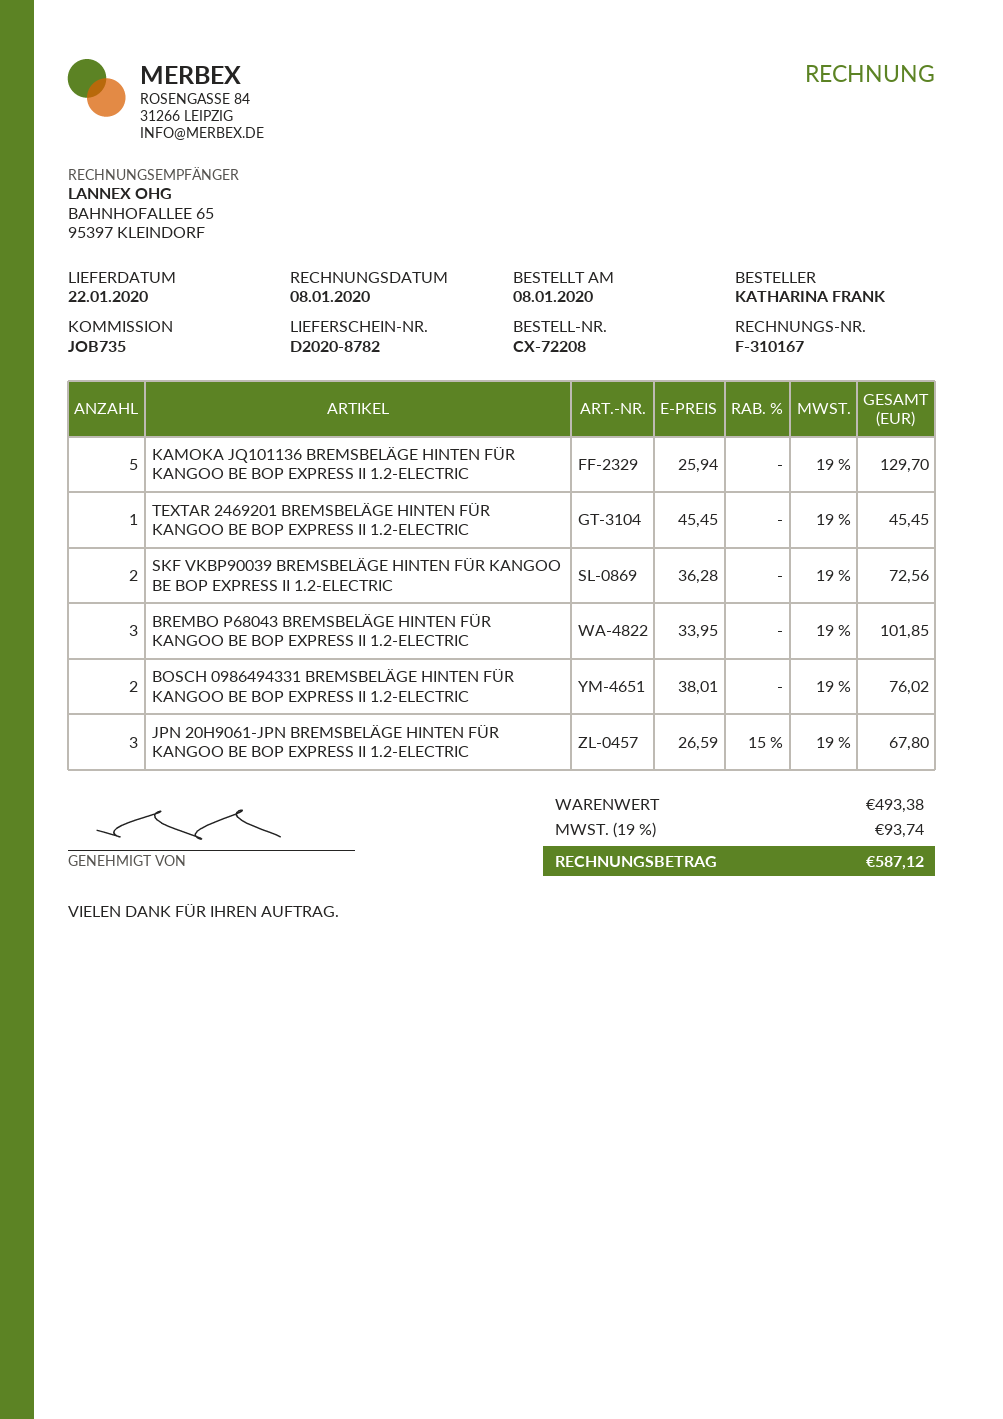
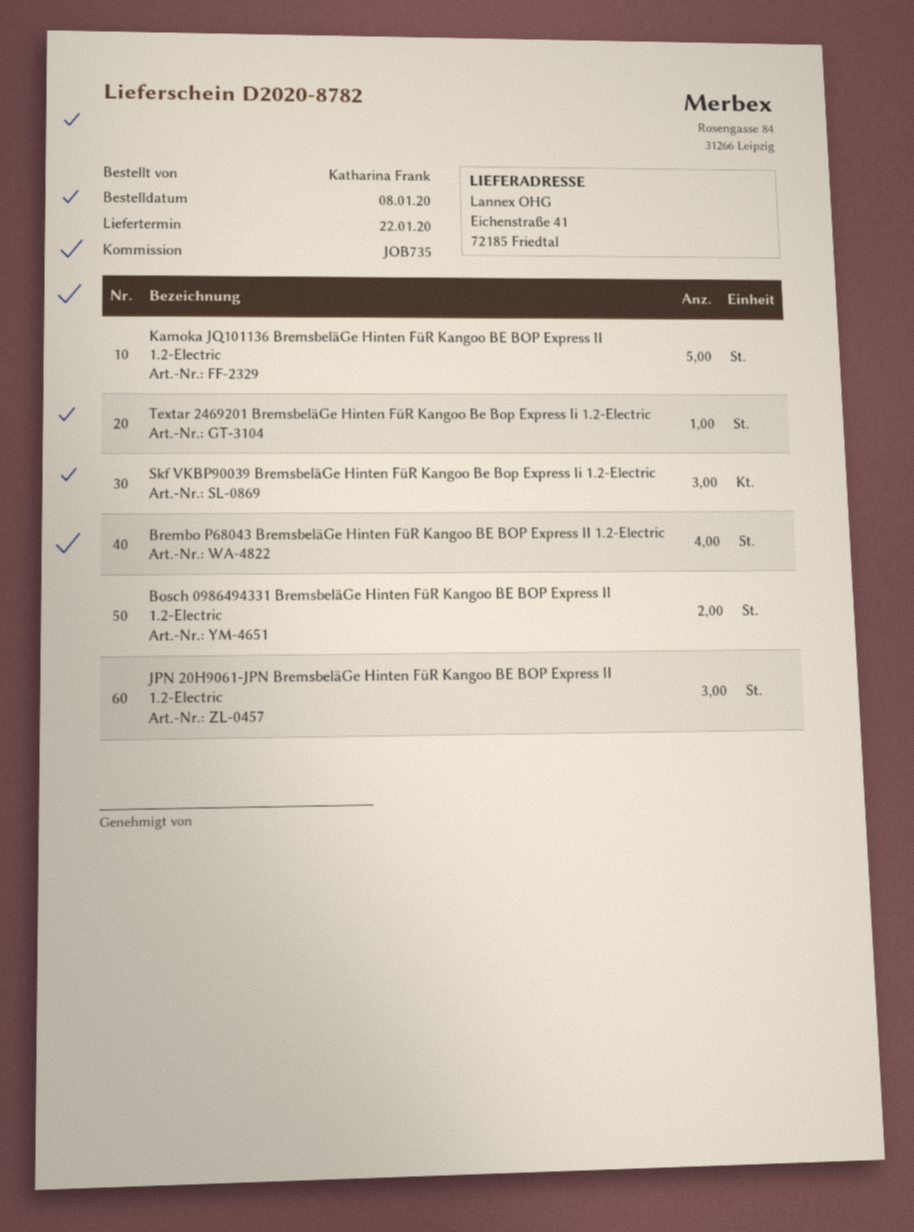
SKF VKBP90039 BREMSBELÄGE HINTEN FÜR KANGOO BE BOP EXPRESS II 1.2-ELECTRIC: 2 -> 3
BREMBO P68043 BREMSBELÄGE HINTEN FÜR KANGOO BE BOP EXPRESS II 1.2-ELECTRIC: 3 -> 4

